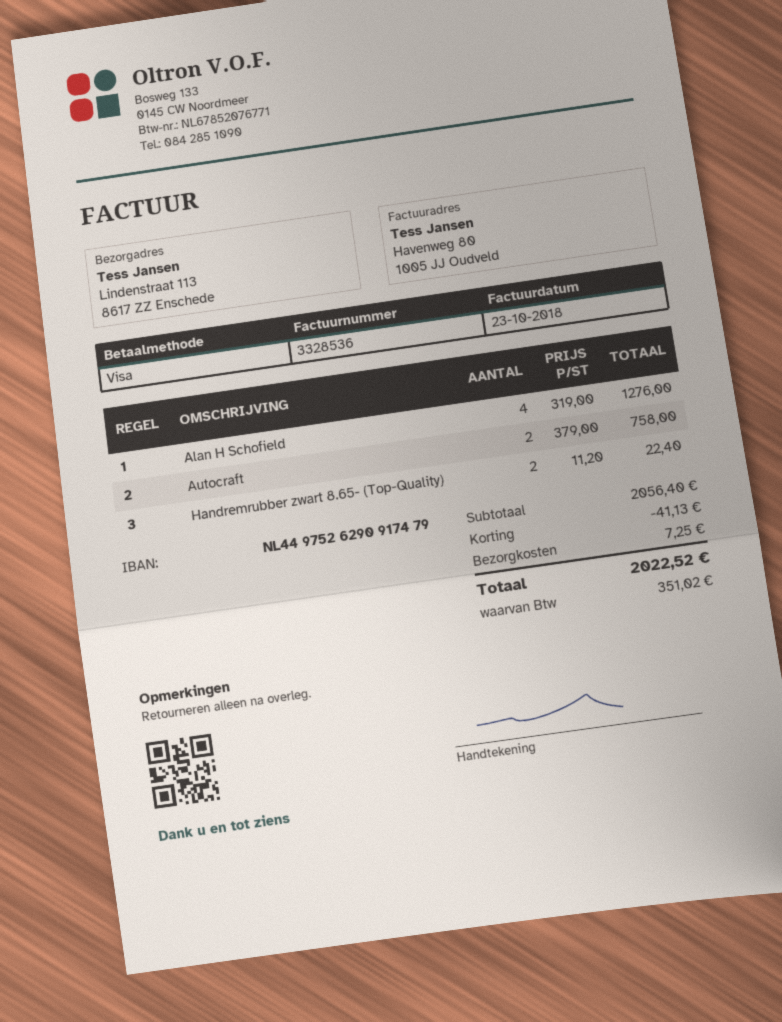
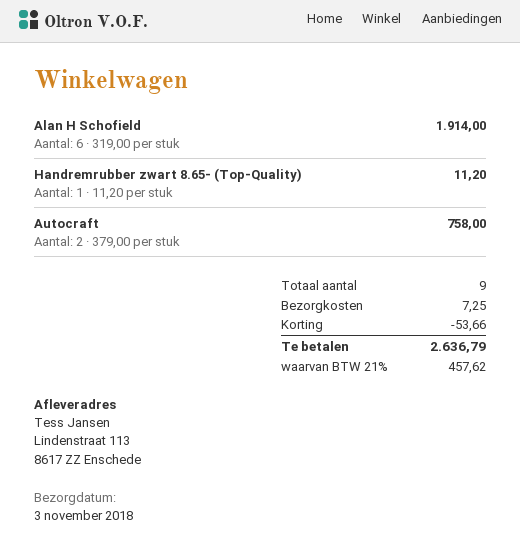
Alan H Schofield: 4 x 319.00 = 1276.00 -> 6 x 319.00 = 1914.00
Handremrubber zwart 8.65- (Top-Quality): 2 x 11.20 = 22.40 -> 1 x 11.20 = 11.20
discount: 41.13 -> 53.66
tax: 351.02 -> 457.62
total: 2022.52 -> 2636.79

